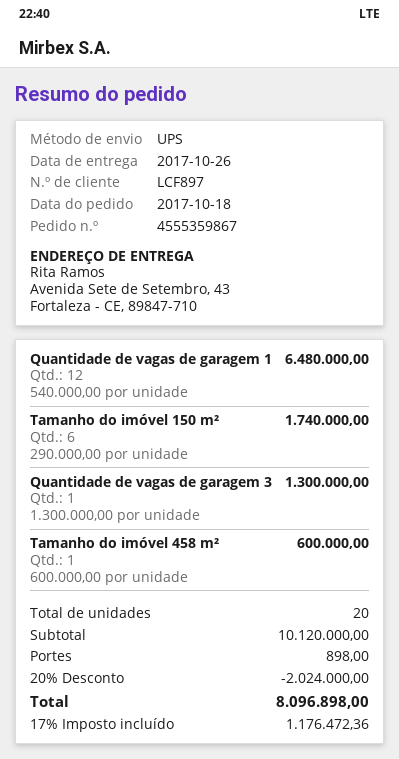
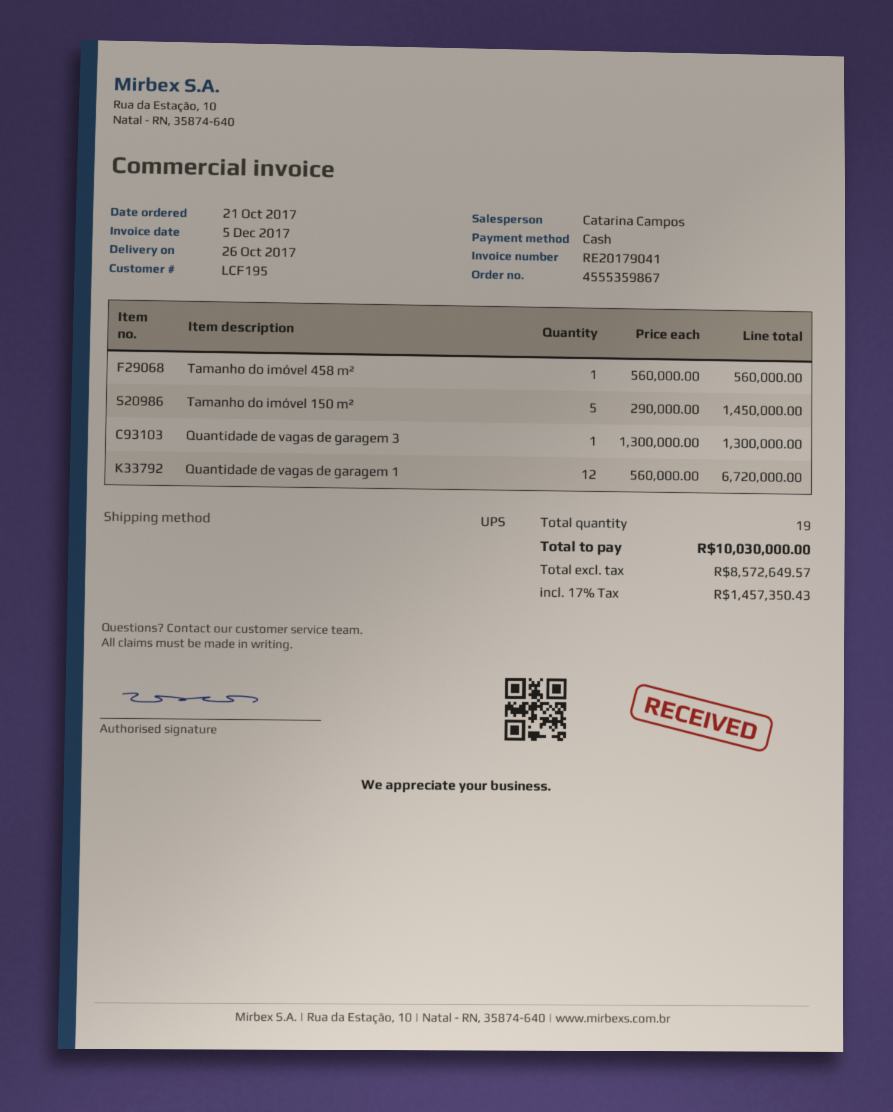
order date: 2017-10-18 -> 2017-10-21
customer number: LCF897 -> LCF195
Quantidade de vagas de garagem 1: 12 x 540000.00 = 6480000.00 -> 12 x 560000.00 = 6720000.00
Tamanho do imóvel 150 m²: 6 x 290000.00 = 1740000.00 -> 5 x 290000.00 = 1450000.00
Tamanho do imóvel 458 m²: 1 x 600000.00 = 600000.00 -> 1 x 560000.00 = 560000.00
total quantity: 20 -> 19
discount: 20% = 2024000.00 -> none
shipping: 898.00 -> none
tax: 17% = 1176472.36 -> 17% = 1457350.43
total: 8096898.00 -> 10030000.00

